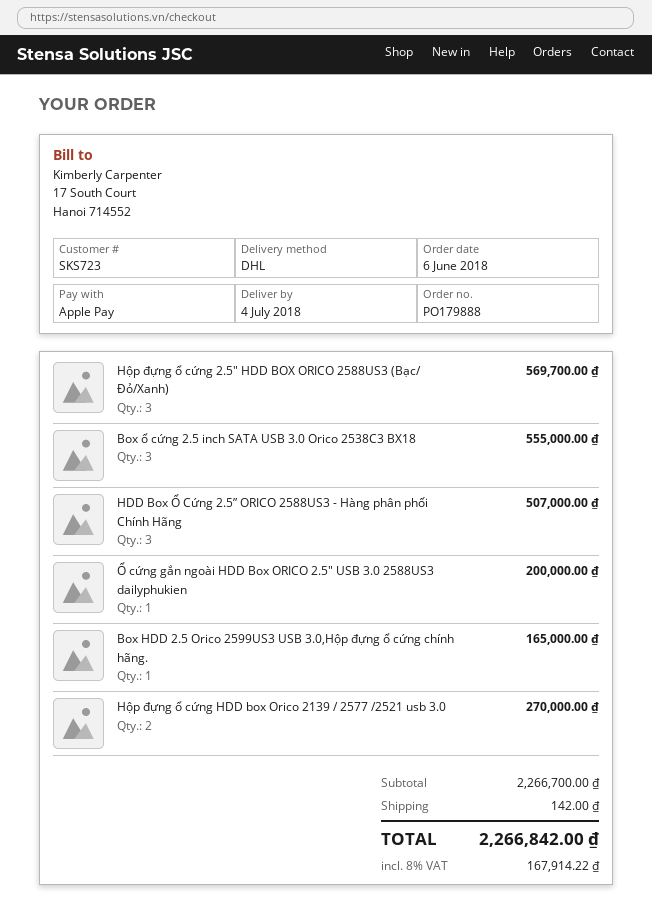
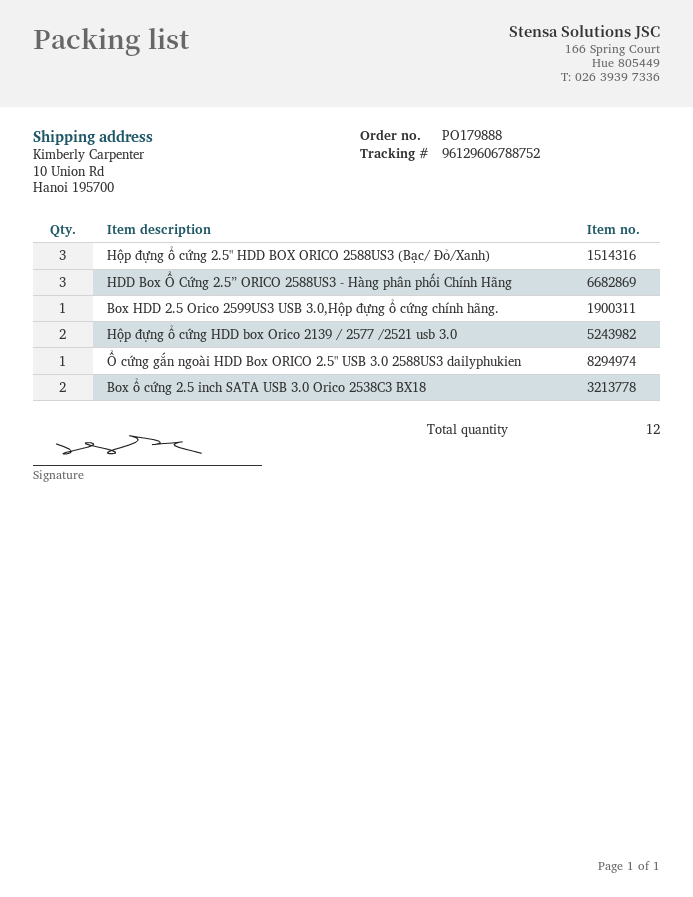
Box ổ cứng 2.5 inch SATA USB 3.0 Orico 2538C3 BX18: 3 -> 2

